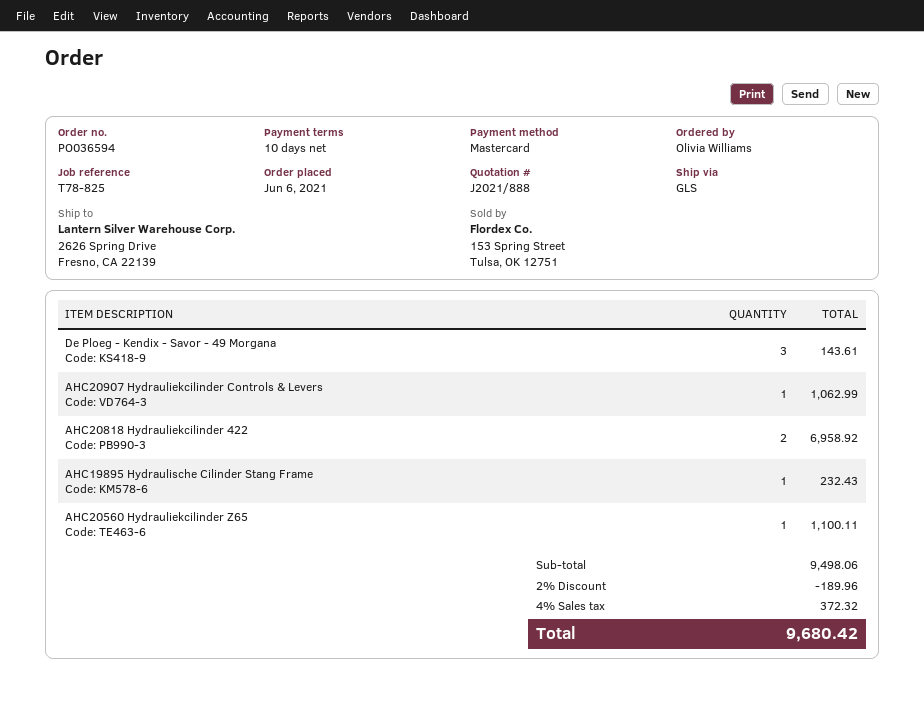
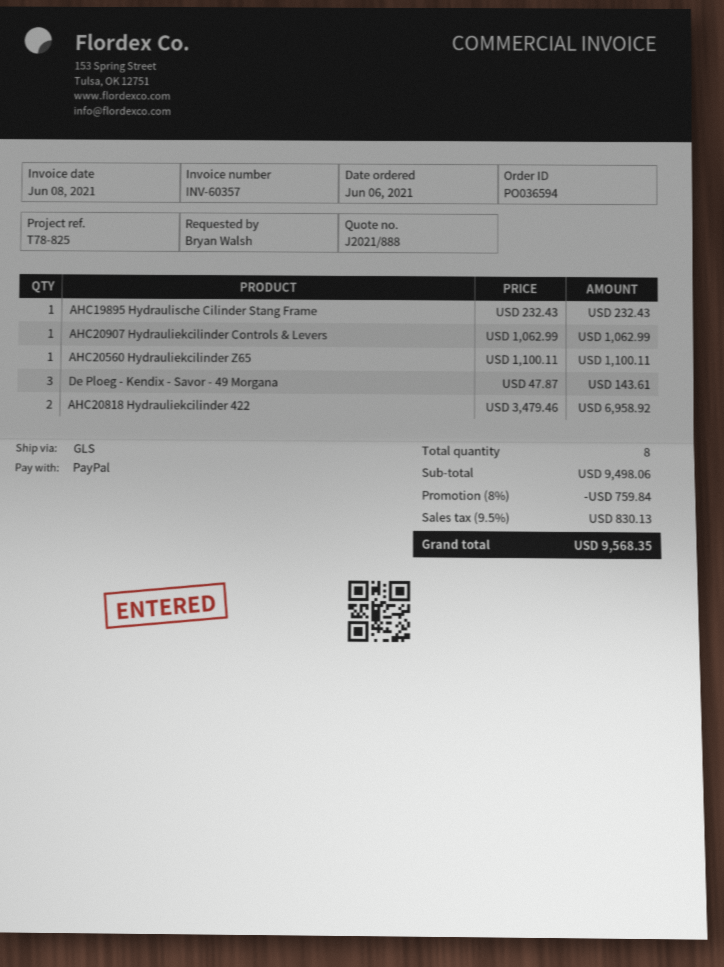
ordered by: Olivia Williams -> Bryan Walsh
payment method: Mastercard -> PayPal
discount: 2% = 189.96 -> 8% = 759.84
tax: 4% = 372.32 -> 9.5% = 830.13
total: 9680.42 -> 9568.35

